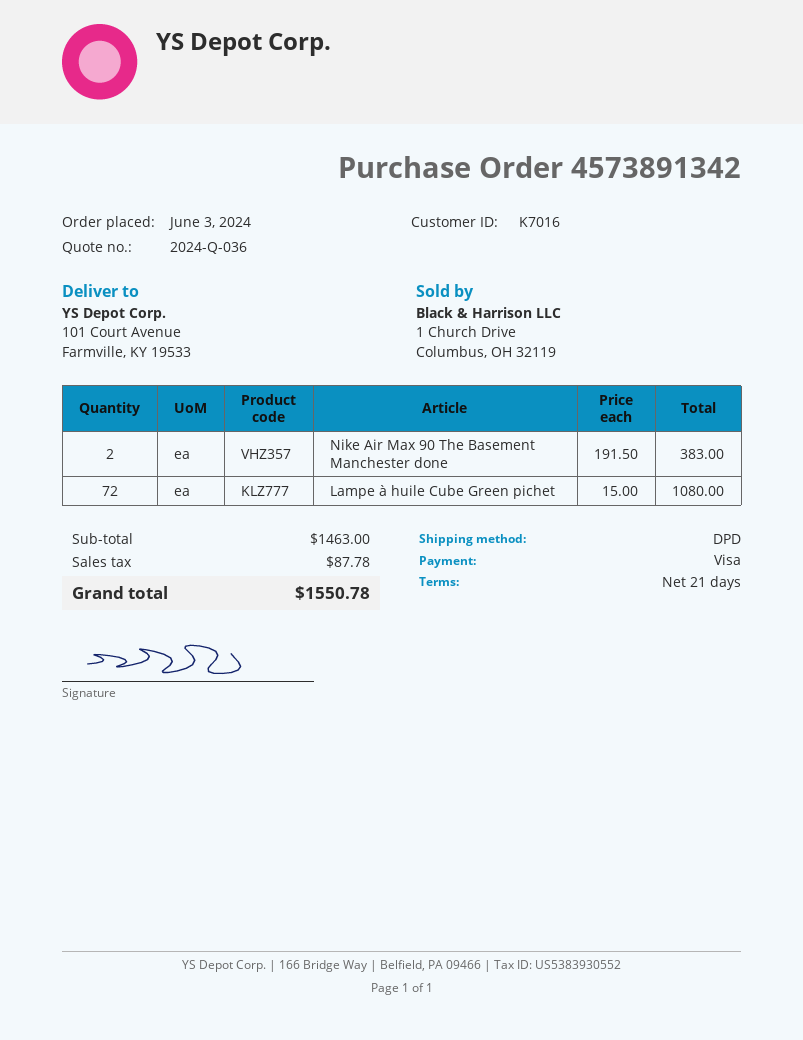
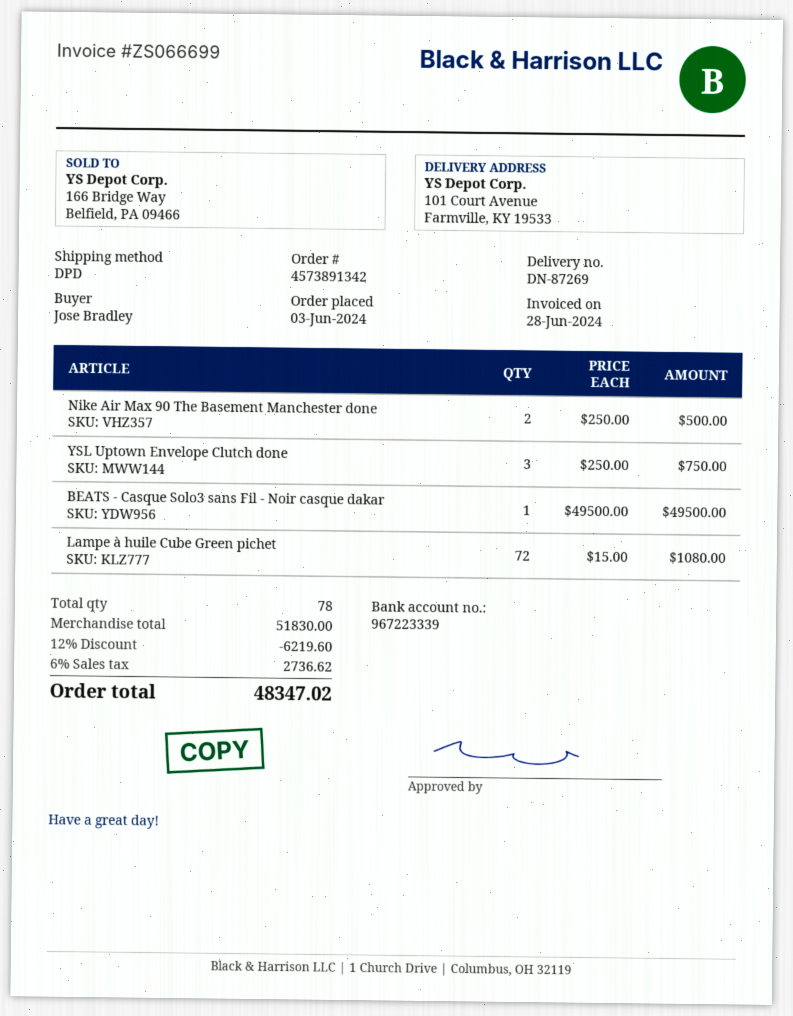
Nike Air Max 90 The Basement Manchester done: 2 x 191.50 = 383.00 -> 2 x 250.00 = 500.00
YSL Uptown Envelope Clutch done: none -> 3 x 250.00 = 750.00
BEATS - Casque Solo3 sans Fil - Noir casque dakar: none -> 1 x 49500.00 = 49500.00
subtotal: 1463.00 -> 51830.00
discount: none -> 12% = 6219.60
tax: 87.78 -> 2736.62
total: 1550.78 -> 48347.02

